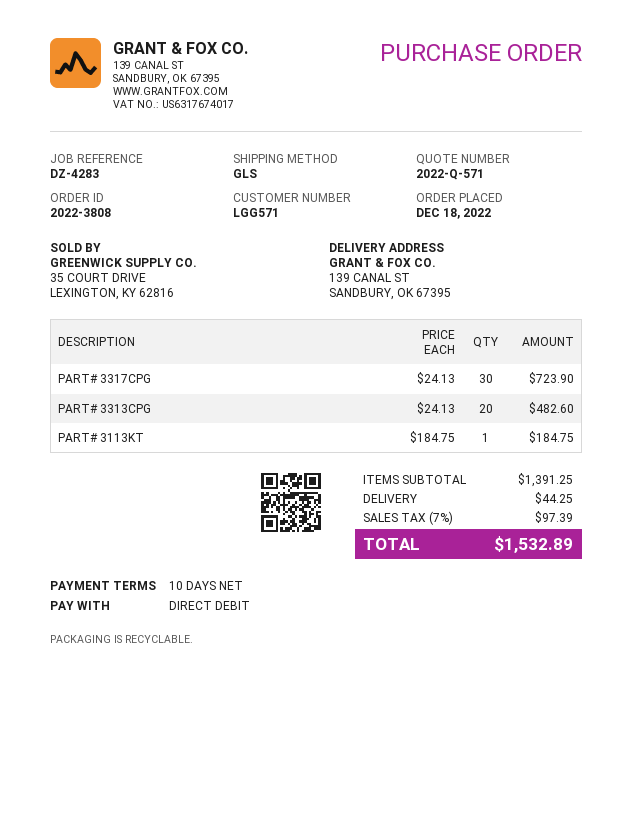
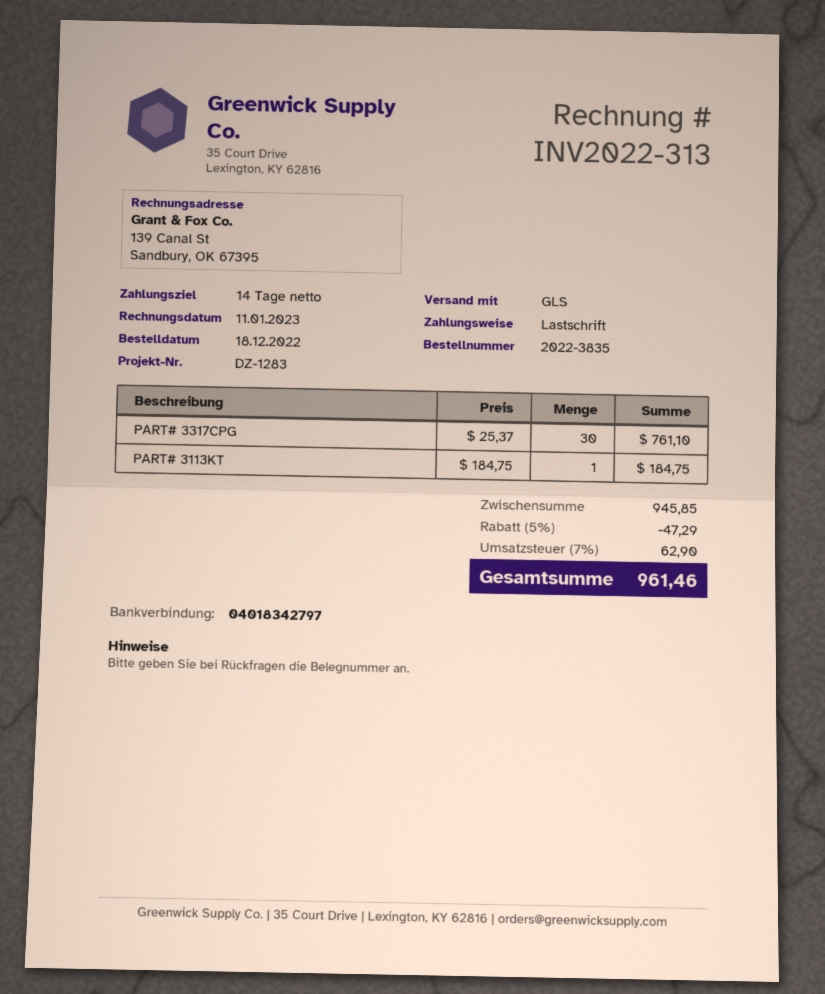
order number: 2022-3808 -> 2022-3835
payment terms: 10 days -> 14 days
reference: DZ-4283 -> DZ-1283
PART# 3317CPG: 30 x 24.13 = 723.90 -> 30 x 25.37 = 761.10
PART# 3313CPG: 20 x 24.13 = 482.60 -> none
subtotal: 1391.25 -> 945.85
discount: none -> 5% = 47.29
shipping: 44.25 -> none
tax: 7% = 97.39 -> 7% = 62.90
total: 1532.89 -> 961.46

